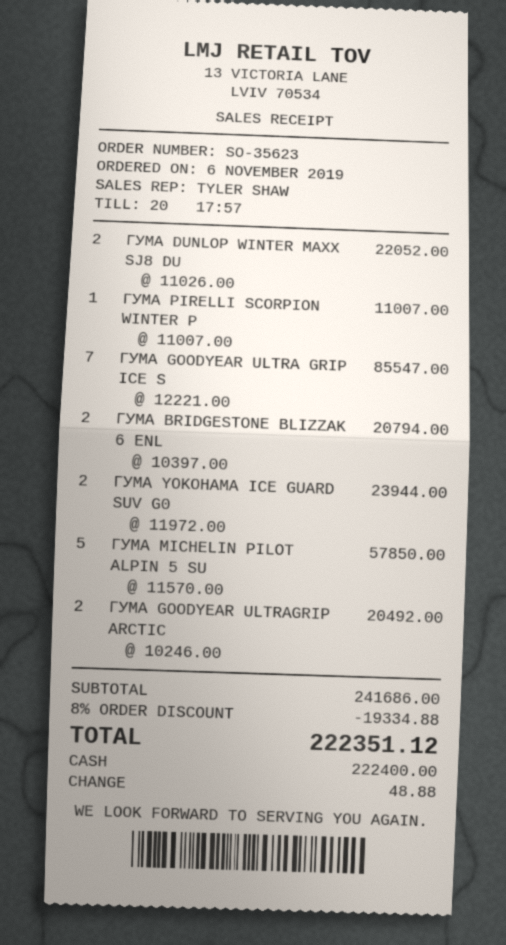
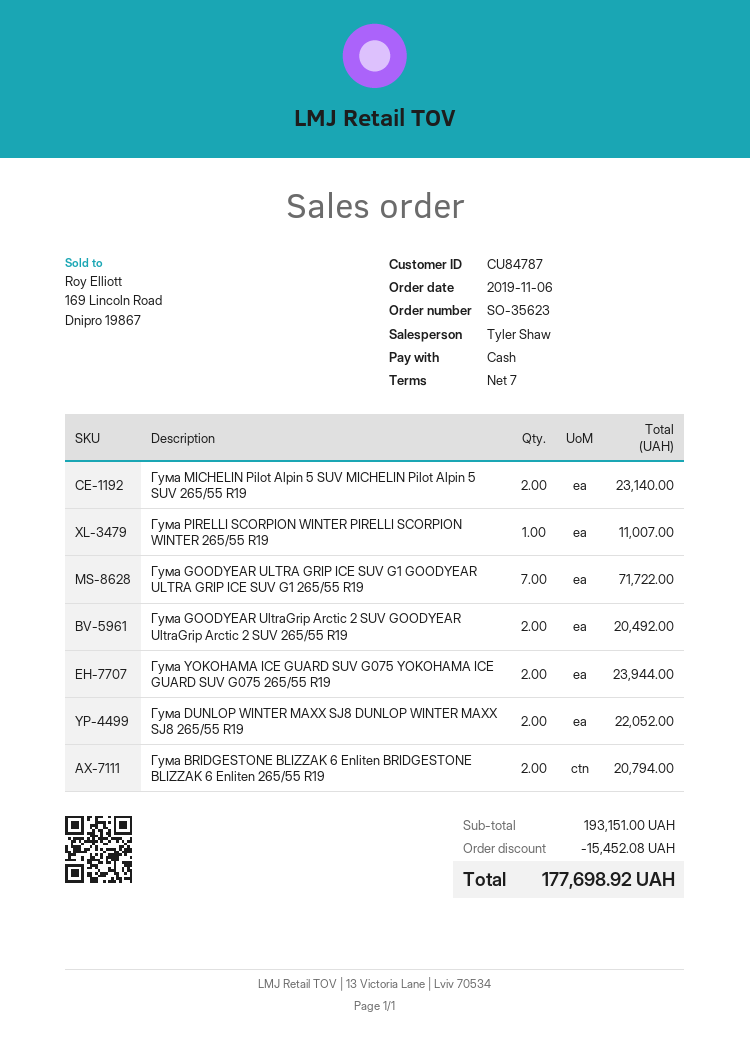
ГУМА GOODYEAR ULTRA GRIP ICE S: 7 for 85547.00 -> 7 for 71722.00
ГУМА MICHELIN PILOT ALPIN 5 SU: 5 for 57850.00 -> 2 for 23140.00
subtotal: 241686.00 -> 193151.00
discount: 19334.88 -> 15452.08
total: 222351.12 -> 177698.92

